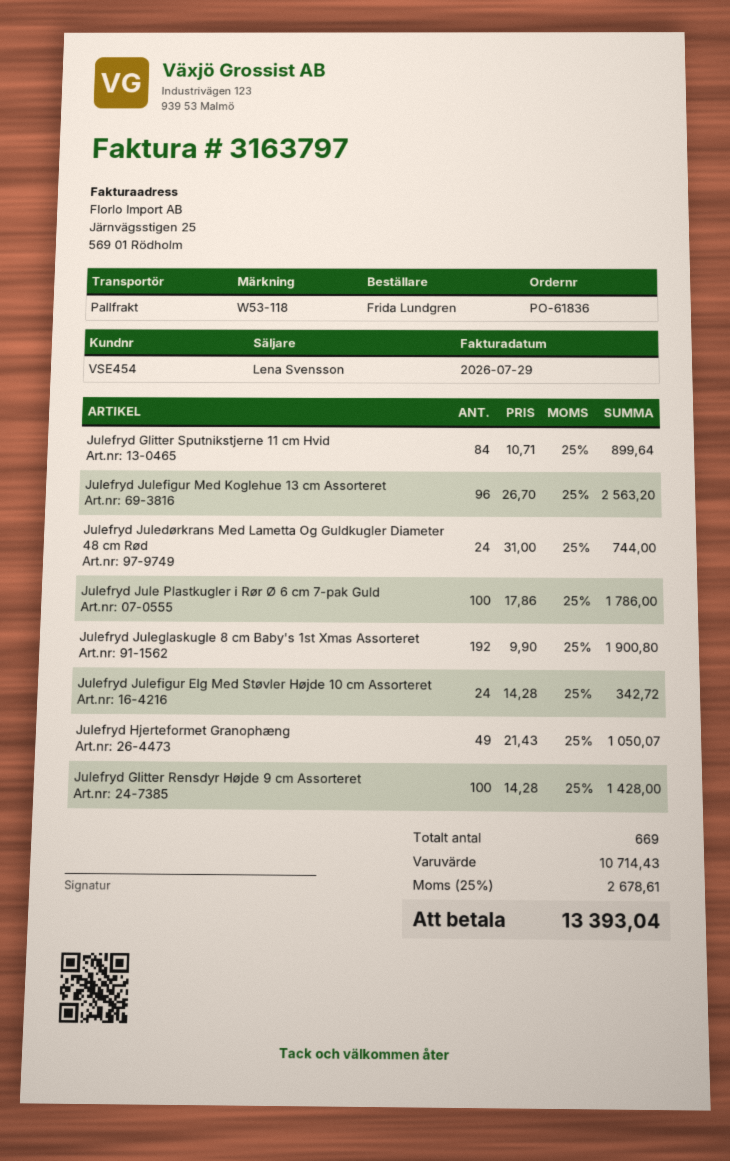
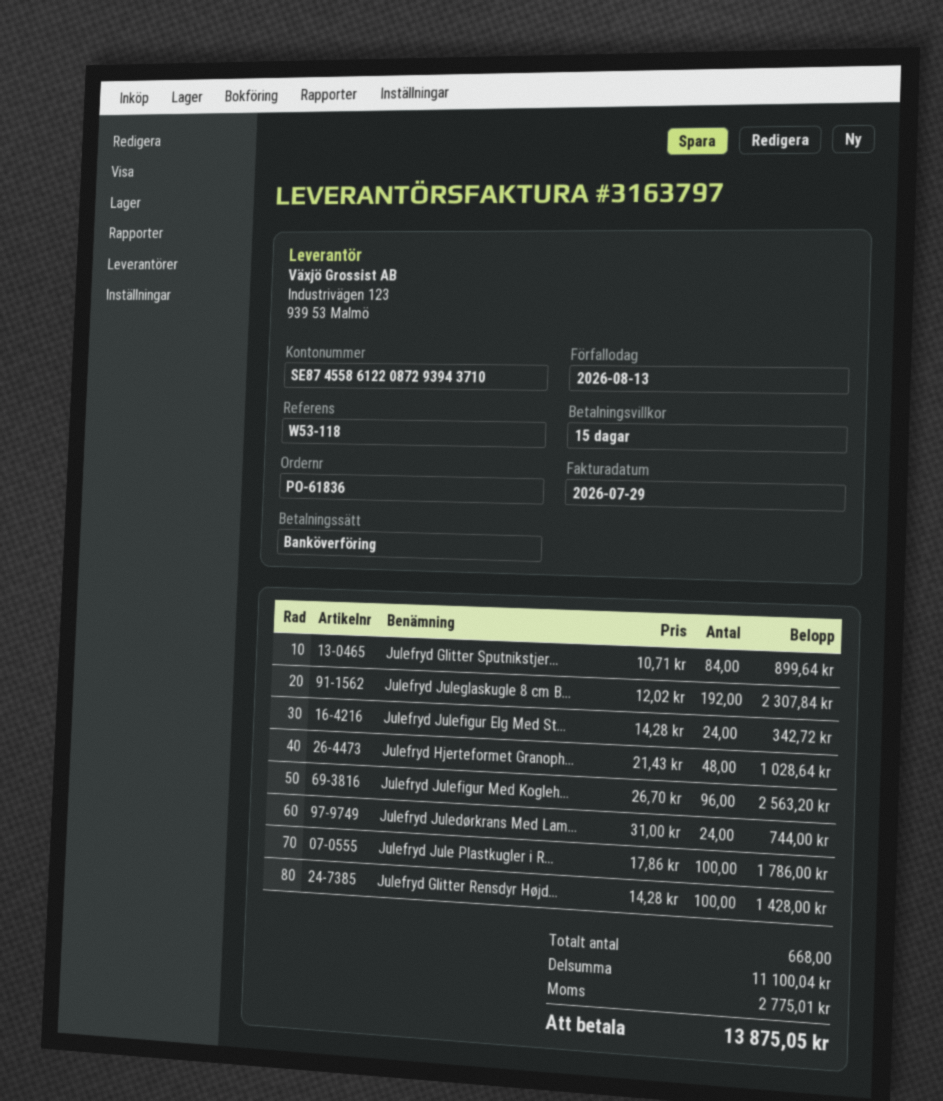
Julefryd Juleglaskugle 8 cm Baby's 1st Xmas Assorteret: 192 x 9.90 = 1900.80 -> 192 x 12.02 = 2307.84
Julefryd Hjerteformet Granophæng: 49 x 21.43 = 1050.07 -> 48 x 21.43 = 1028.64
total quantity: 669 -> 668
subtotal: 10714.43 -> 11100.04
tax: 2678.61 -> 2775.01
total: 13393.04 -> 13875.05

